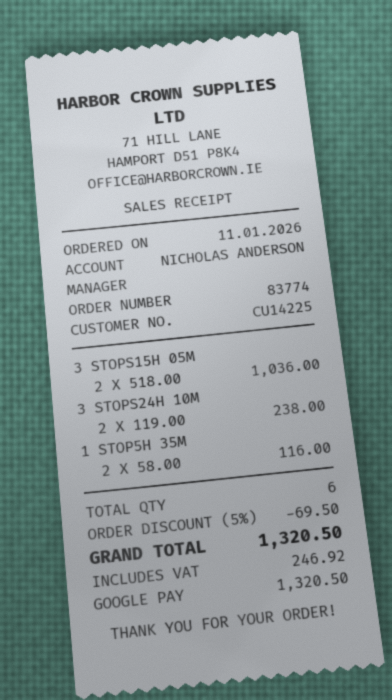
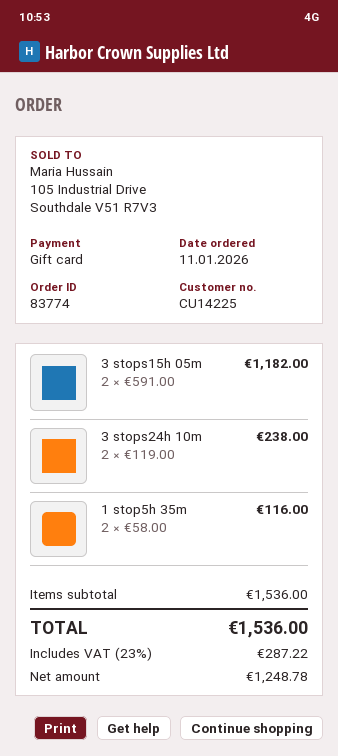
payment method: Google Pay -> gift card
3 STOPS15H 05M: 2 x 518.00 = 1036.00 -> 2 x 591.00 = 1182.00
discount: 5% = 69.50 -> none
tax: 246.92 -> 287.22
total: 1320.50 -> 1536.00

